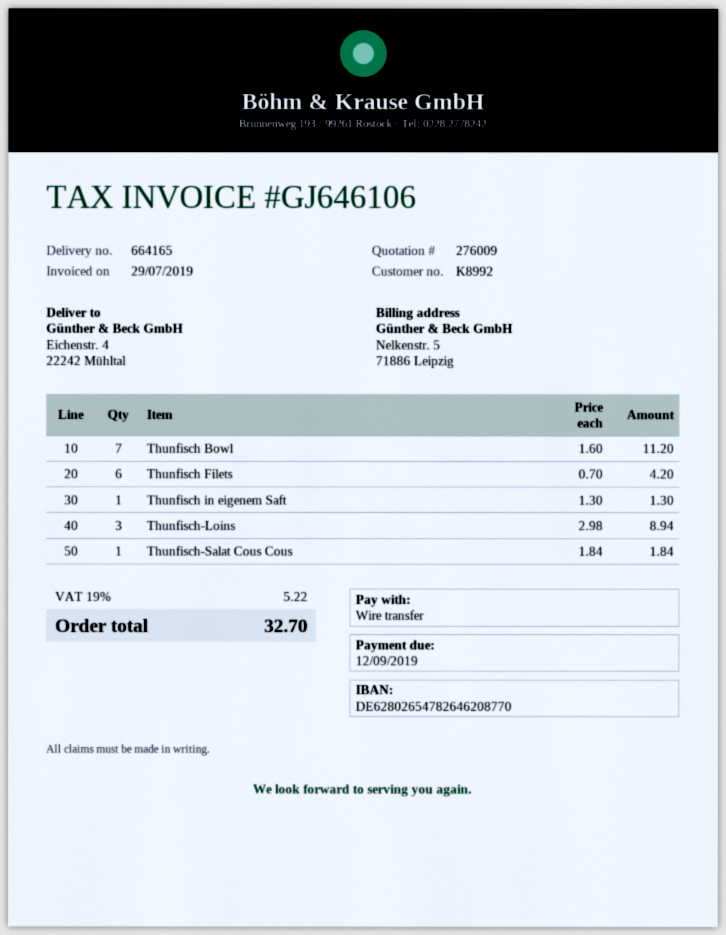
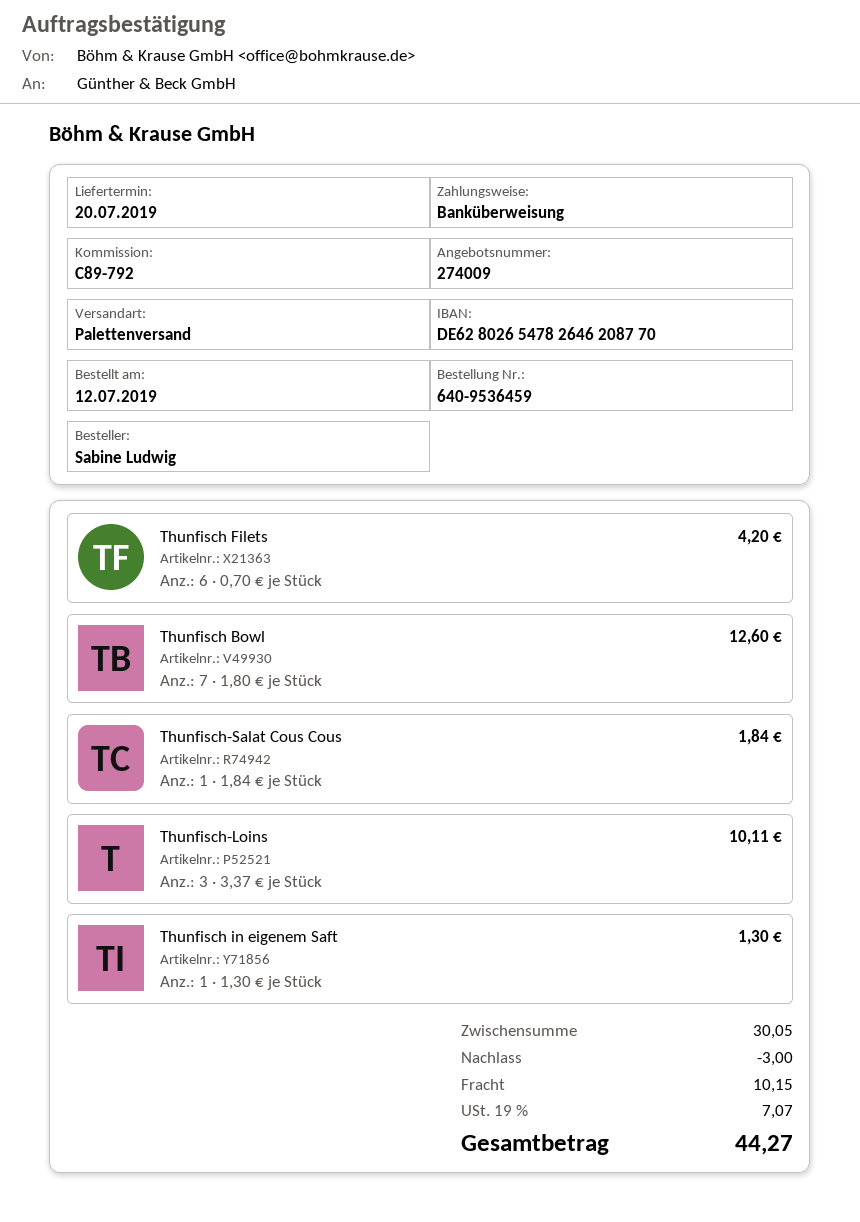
quote number: 276009 -> 274009
Thunfisch Bowl: 7 x 1.60 = 11.20 -> 7 x 1.80 = 12.60
Thunfisch-Loins: 3 x 2.98 = 8.94 -> 3 x 3.37 = 10.11
discount: none -> 3.00
shipping: none -> 10.15
tax: 19% = 5.22 -> 19% = 7.07
total: 32.70 -> 44.27

